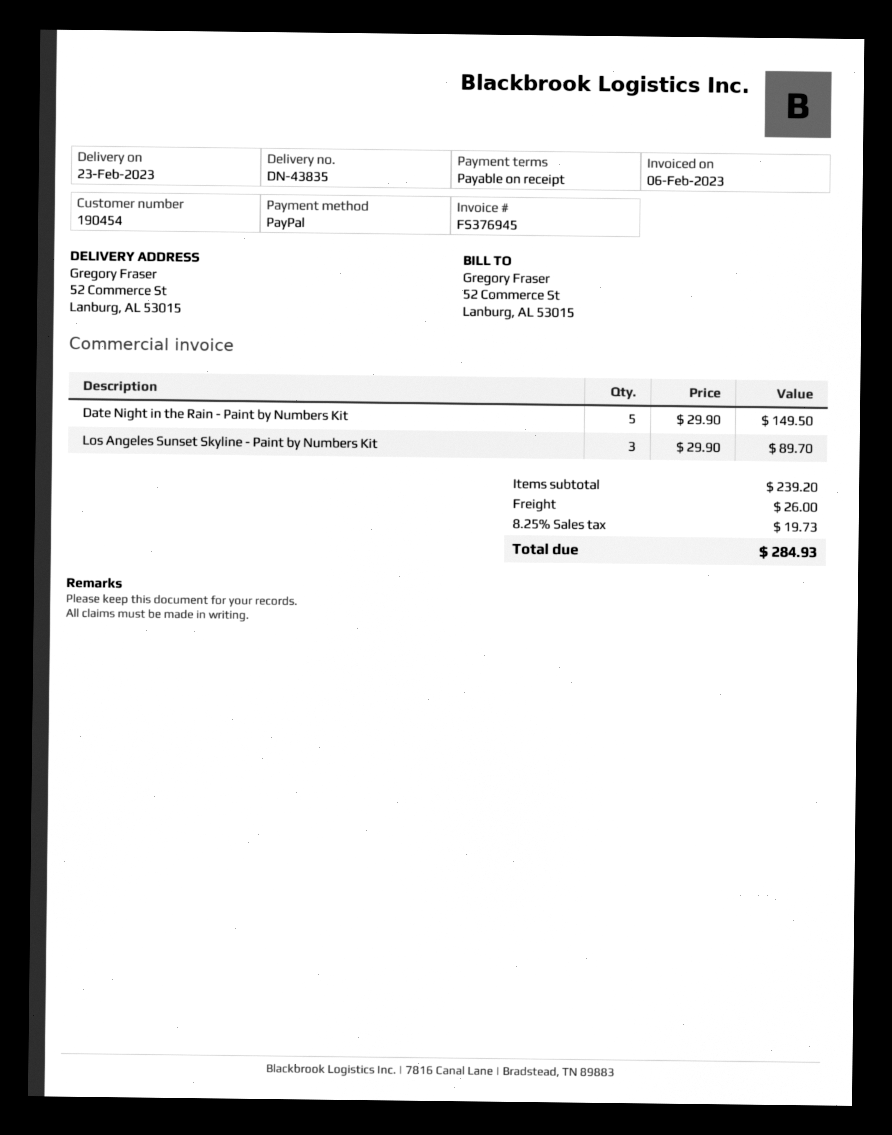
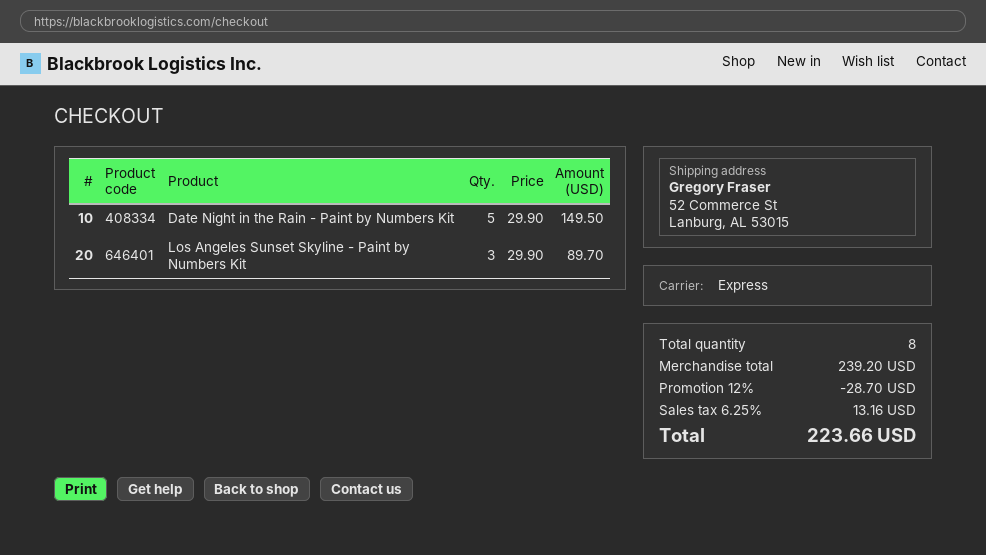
discount: none -> 12% = 28.70
shipping: 26.00 -> none
tax: 8.25% = 19.73 -> 6.25% = 13.16
total: 284.93 -> 223.66

